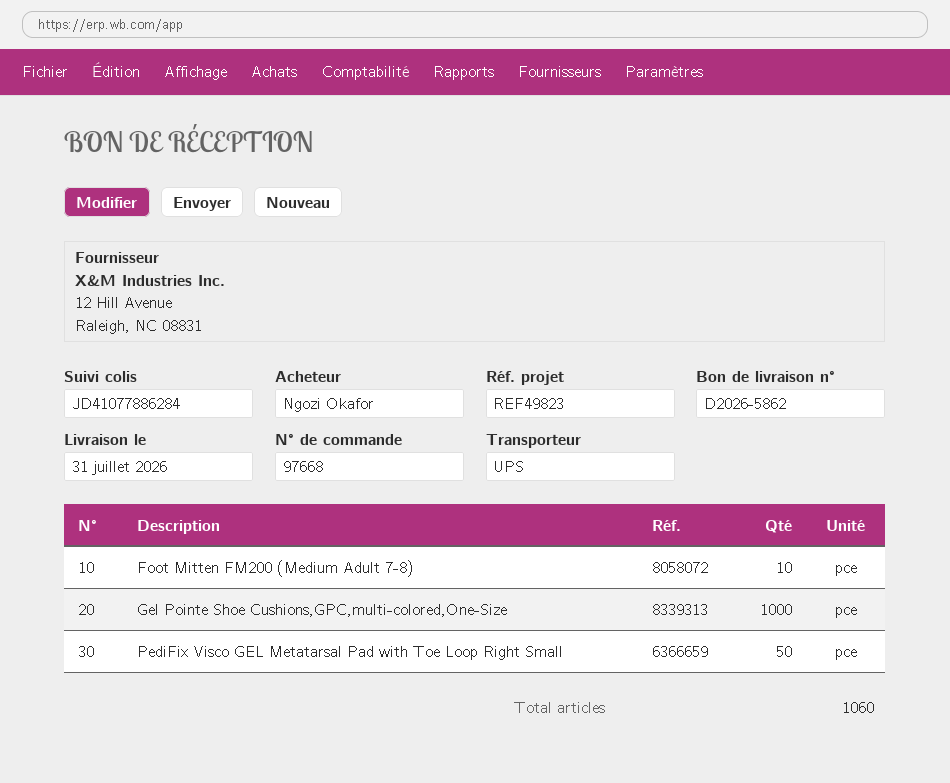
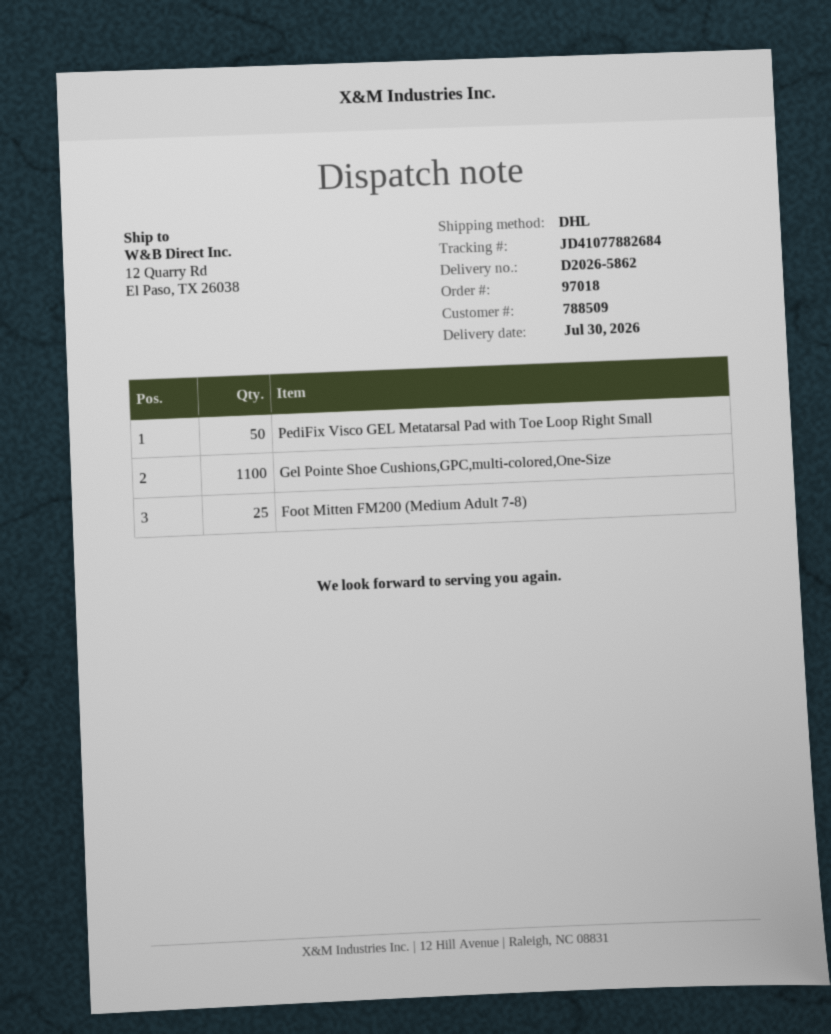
order number: 97668 -> 97018
delivery date: 2026-07-31 -> 2026-07-30
shipping method: UPS -> DHL
tracking number: JD41077886284 -> JD41077882684
Foot Mitten FM200 (Medium Adult 7-8): 10 -> 25
Gel Pointe Shoe Cushions,GPC,multi-colored,One-Size: 1000 -> 1100

